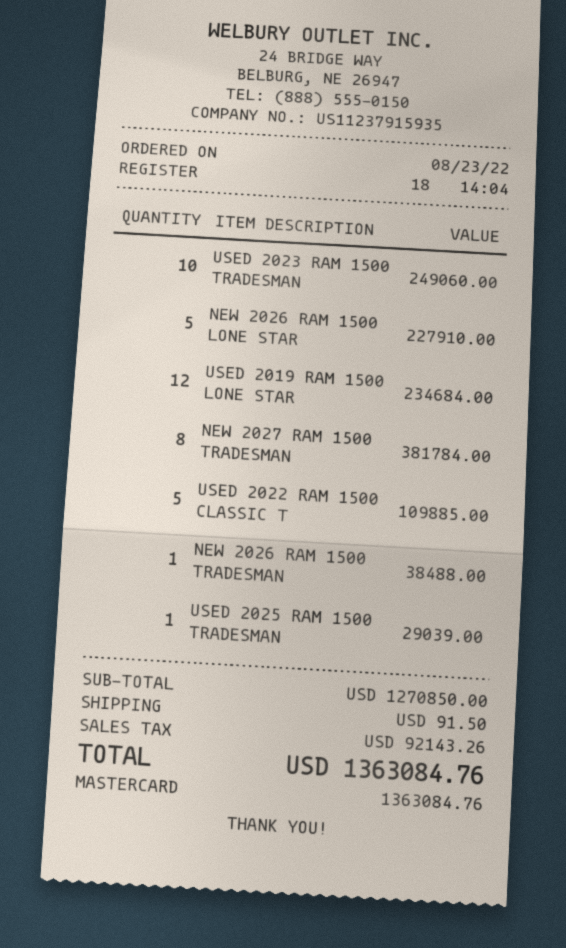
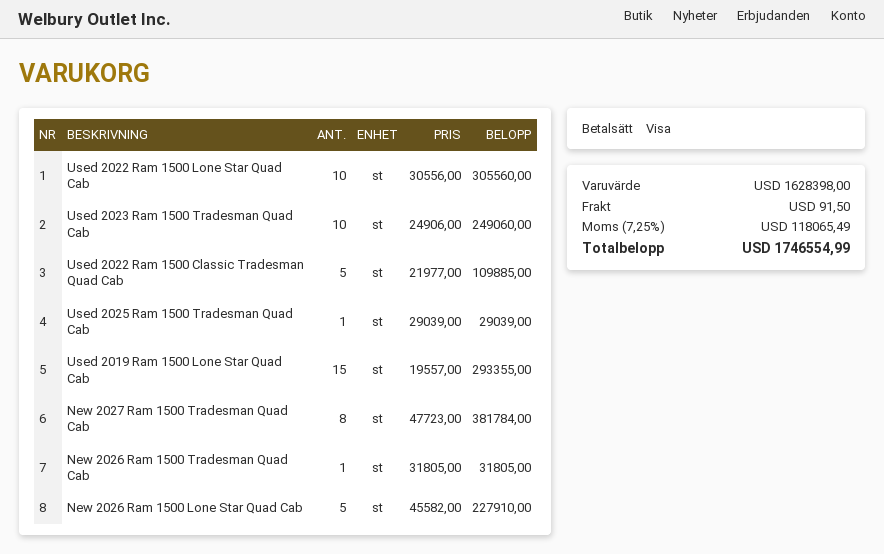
payment method: Mastercard -> Visa
USED 2019 RAM 1500 LONE STAR: 12 for 234684.00 -> 15 for 293355.00
NEW 2026 RAM 1500 TRADESMAN: 1 for 38488.00 -> 1 for 31805.00
Used 2022 Ram 1500 Lone Star Quad Cab: none -> 10 for 305560.00
subtotal: 1270850.00 -> 1628398.00
tax: 92143.26 -> 118065.49
total: 1363084.76 -> 1746554.99

